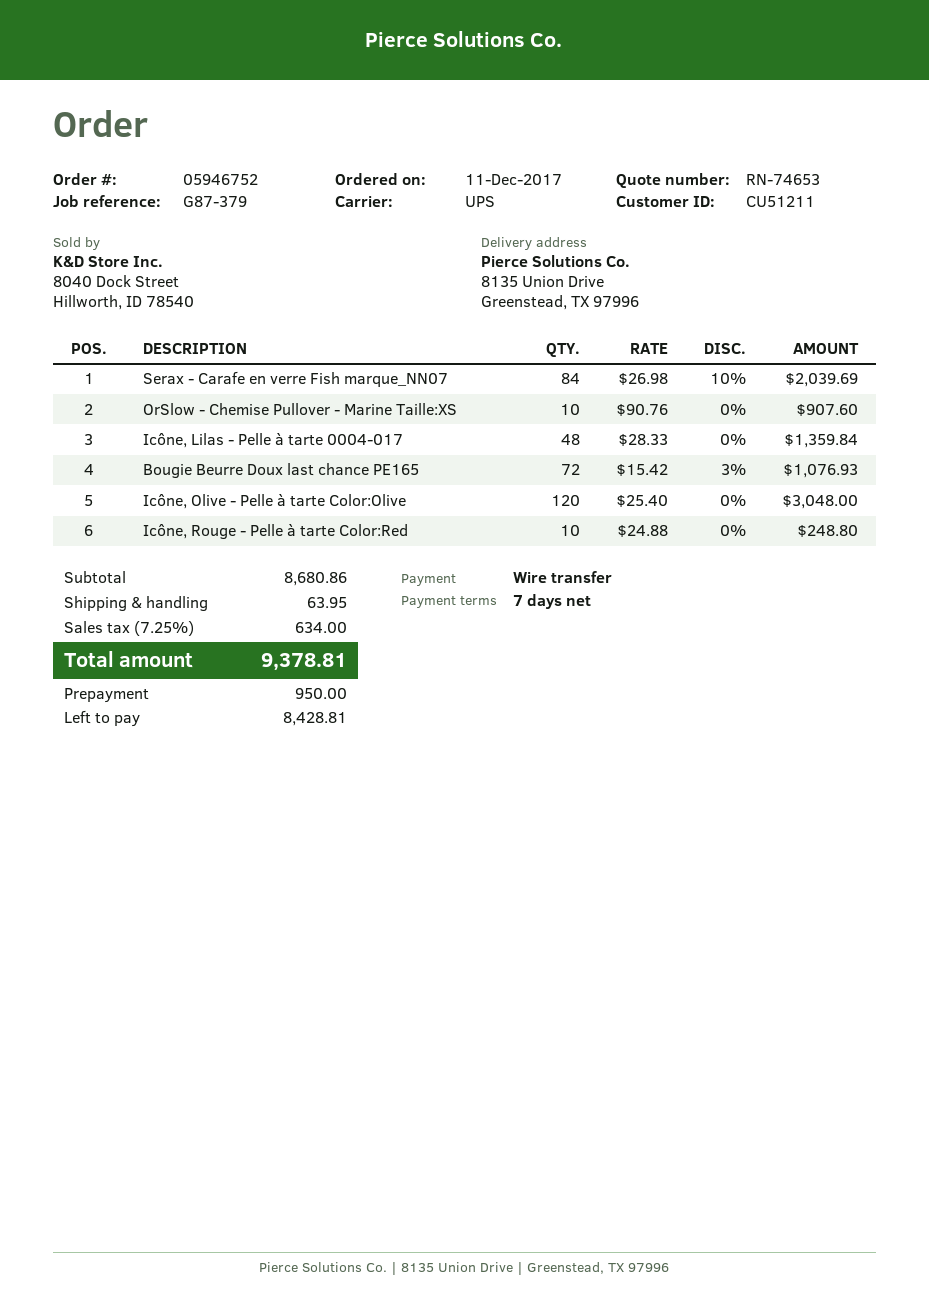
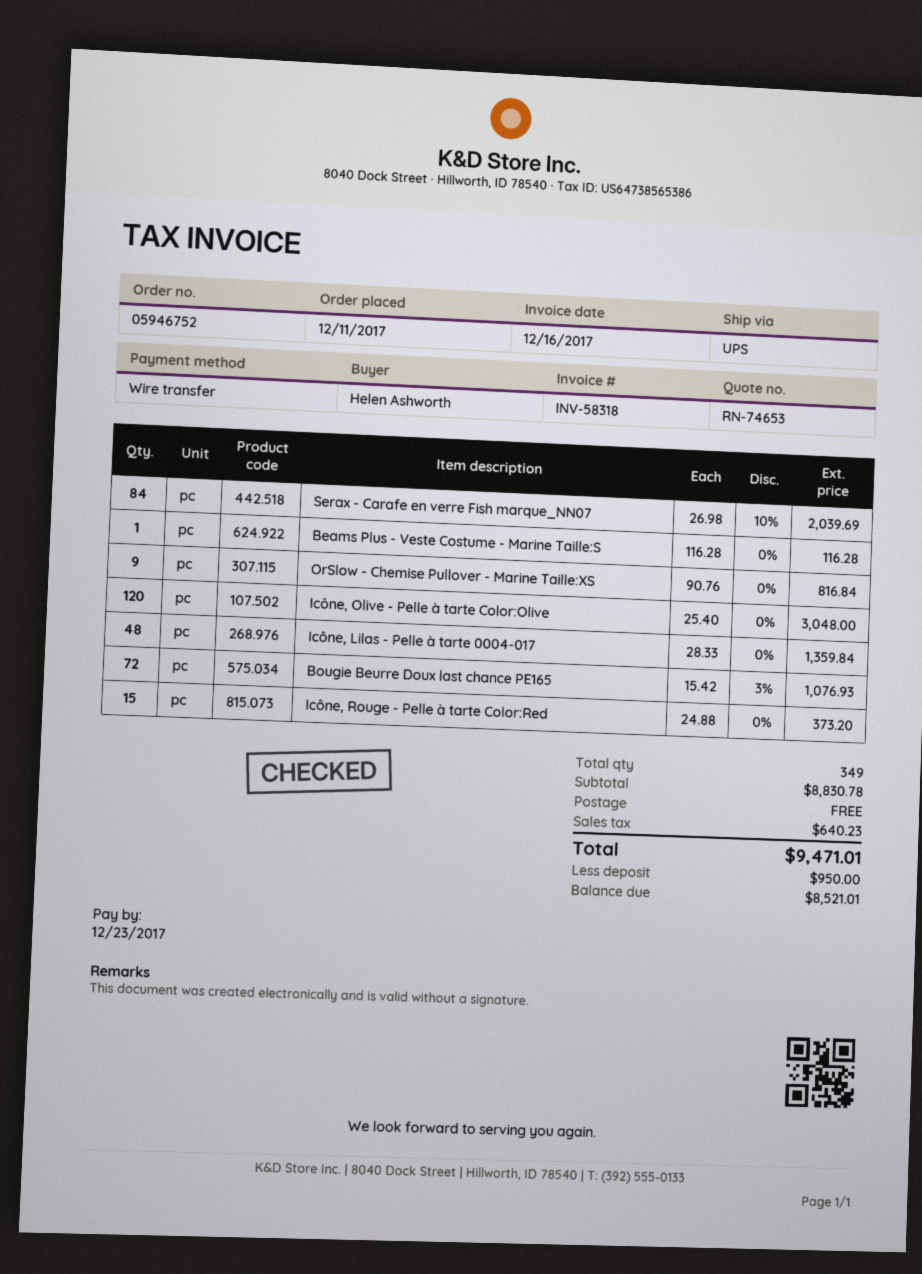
OrSlow - Chemise Pullover - Marine Taille:XS: 10 x 90.76 = 907.60 -> 9 x 90.76 = 816.84
Icône, Rouge - Pelle à tarte Color:Red: 10 x 24.88 = 248.80 -> 15 x 24.88 = 373.20
Beams Plus - Veste Costume - Marine Taille:S: none -> 1 x 116.28 = 116.28
subtotal: 8680.86 -> 8830.78
shipping: 63.95 -> 0.00
tax: 634.00 -> 640.23
total: 9378.81 -> 9471.01
balance: 8428.81 -> 8521.01

